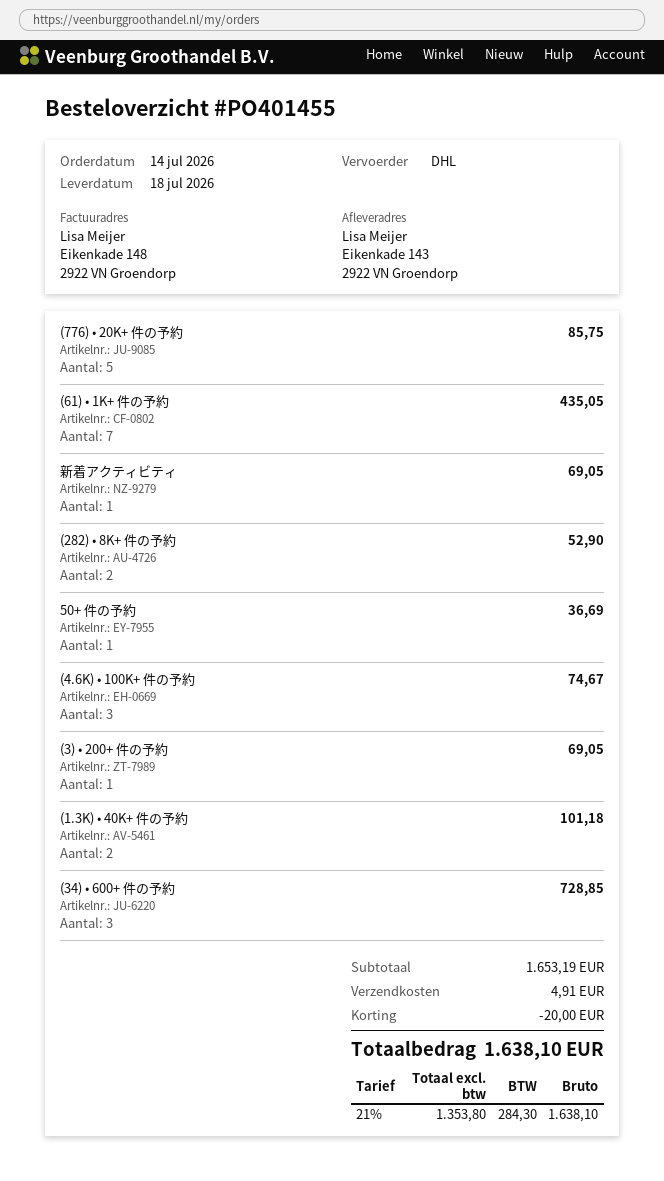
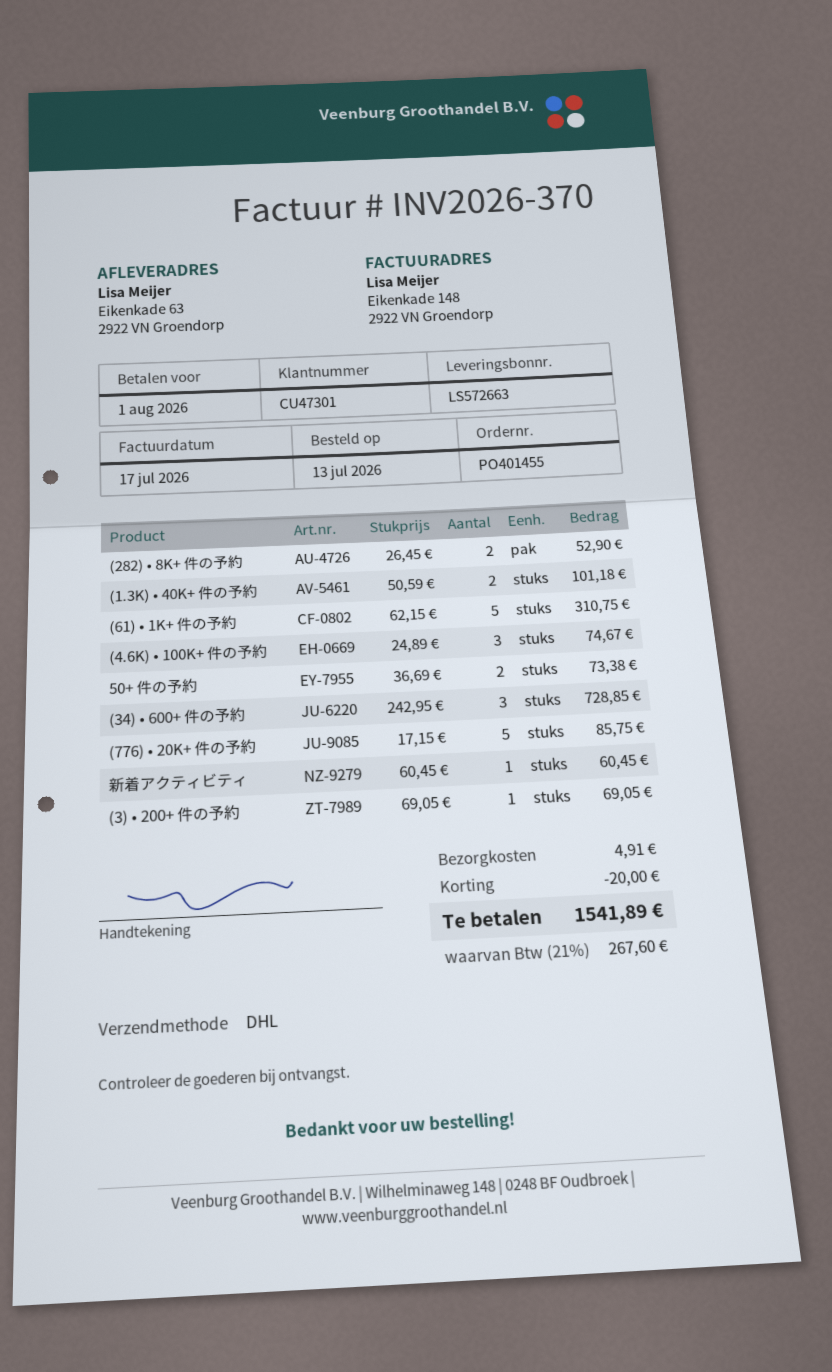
order date: 2026-07-14 -> 2026-07-13
ship to: Eikenkade 143, 2922 VN Groendorp -> Eikenkade 63, 2922 VN Groendorp
(61) • 1K+ 件の予約: 7 for 435.05 -> 5 for 310.75
新着アクティビティ: 1 for 69.05 -> 1 for 60.45
50+ 件の予約: 1 for 36.69 -> 2 for 73.38
tax: 21% = 284.30 -> 21% = 267.60
total: 1638.10 -> 1541.89

